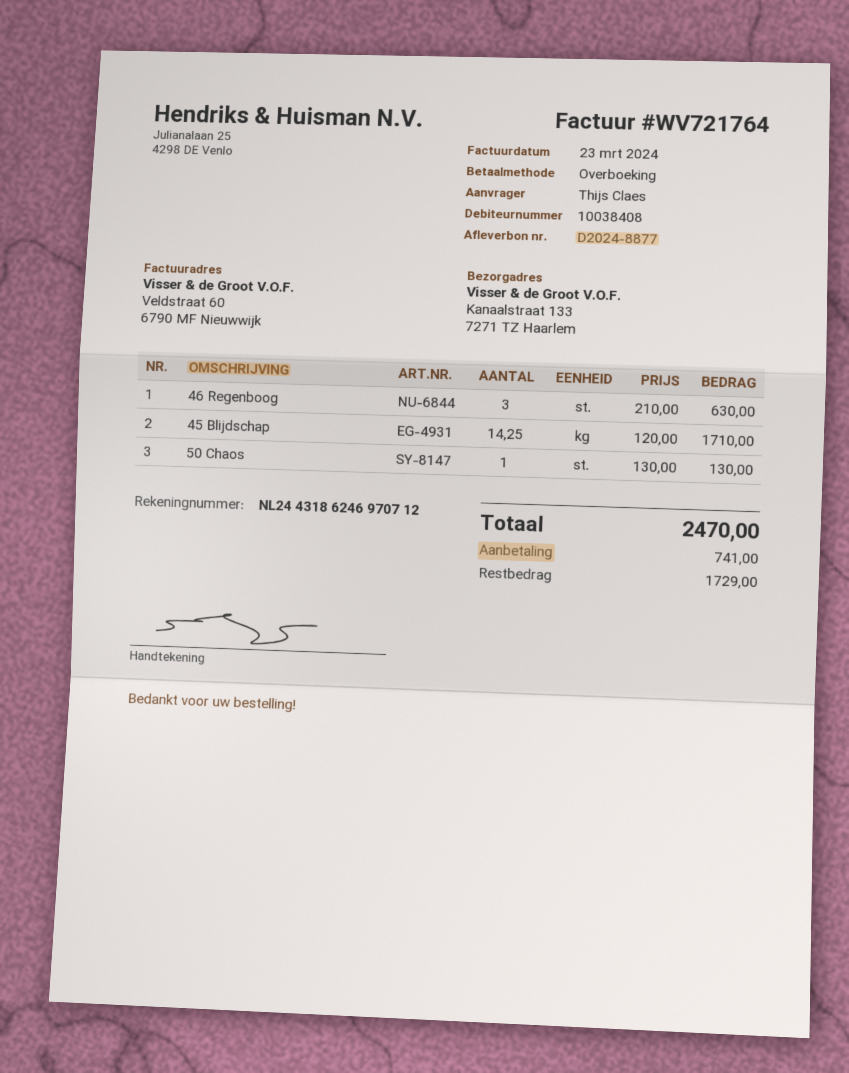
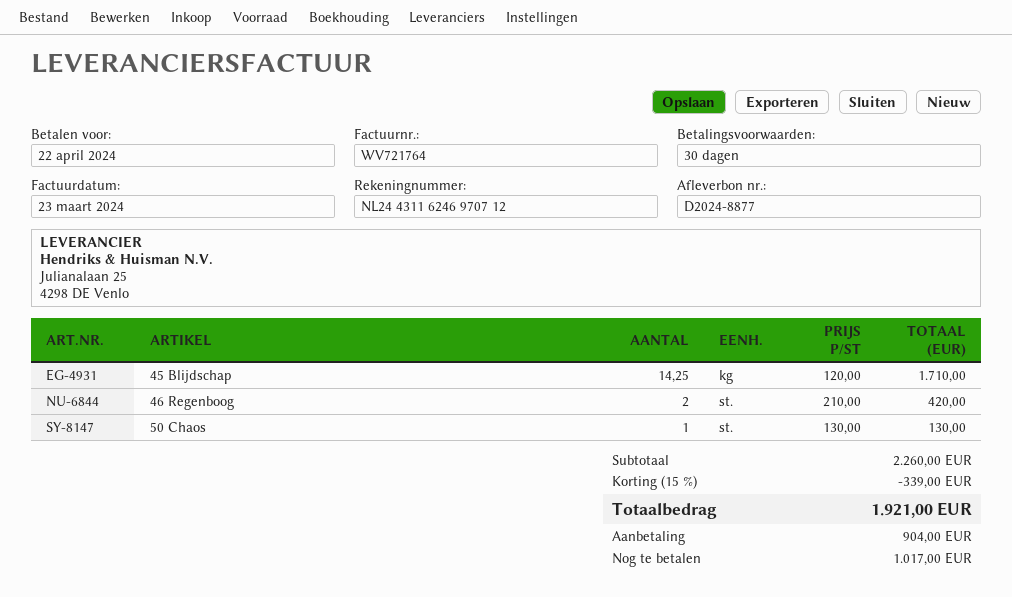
bank account: NL2443186246970712 -> NL2443116246970712
46 Regenboog: 3 x 210.00 = 630.00 -> 2 x 210.00 = 420.00
discount: none -> 15% = 339.00
total: 2470.00 -> 1921.00
deposit: 741.00 -> 904.00
balance: 1729.00 -> 1017.00

